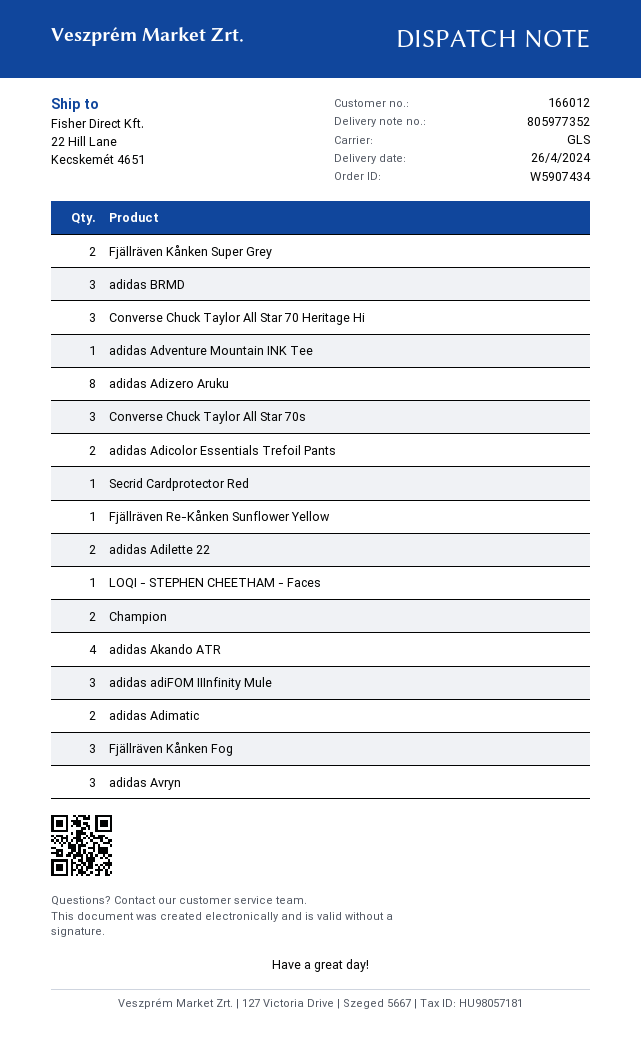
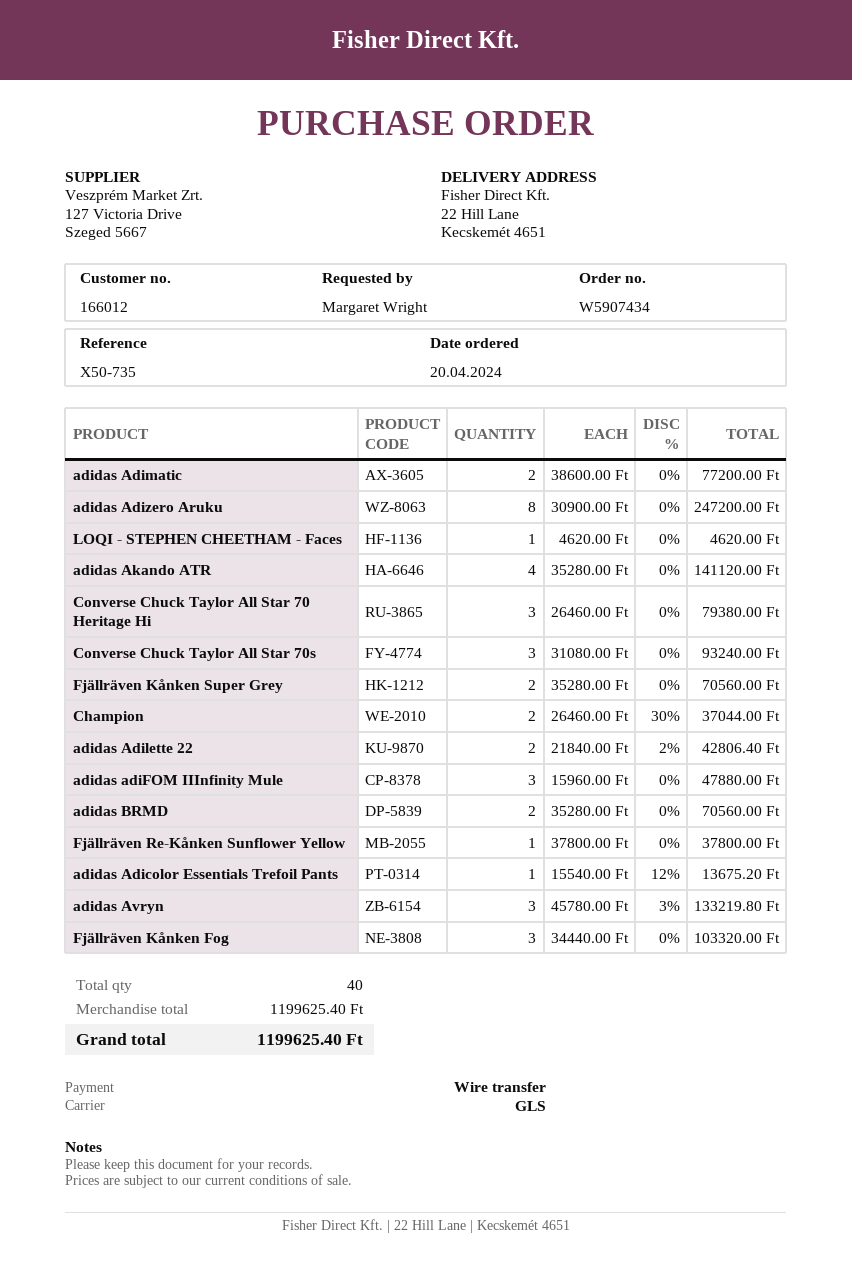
adidas BRMD: 3 -> 2
adidas Adventure Mountain INK Tee: 1 -> none
adidas Adicolor Essentials Trefoil Pants: 2 -> 1
Secrid Cardprotector Red: 1 -> none

